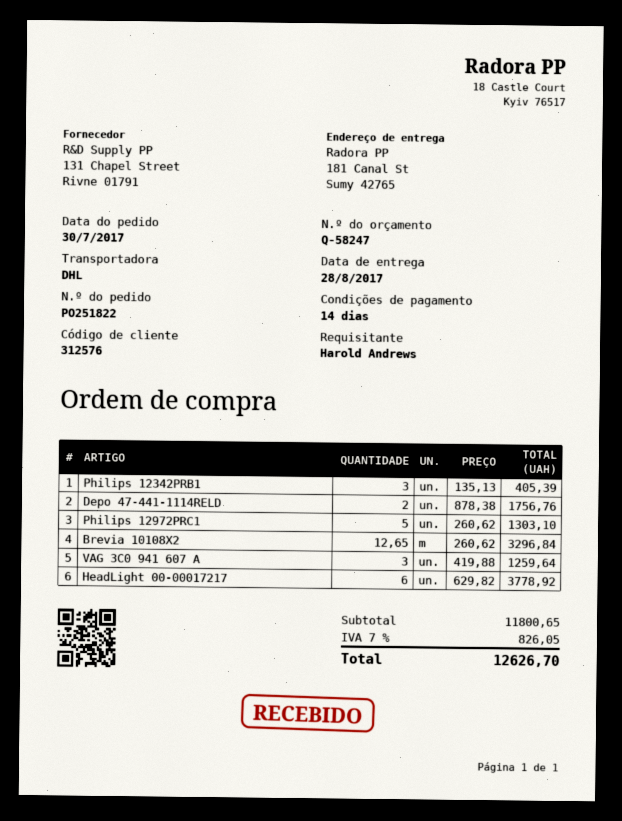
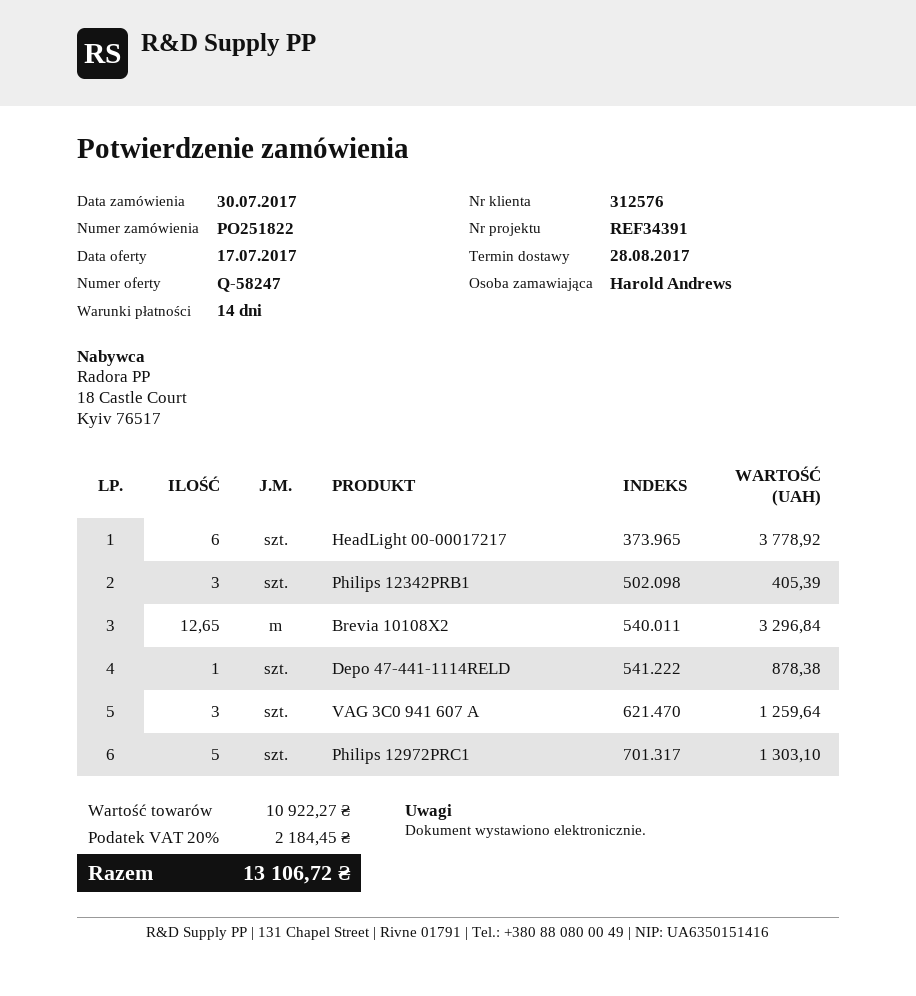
Depo 47-441-1114RELD: 2 for 1756.76 -> 1 for 878.38
subtotal: 11800.65 -> 10922.27
tax: 7% = 826.05 -> 20% = 2184.45
total: 12626.70 -> 13106.72

